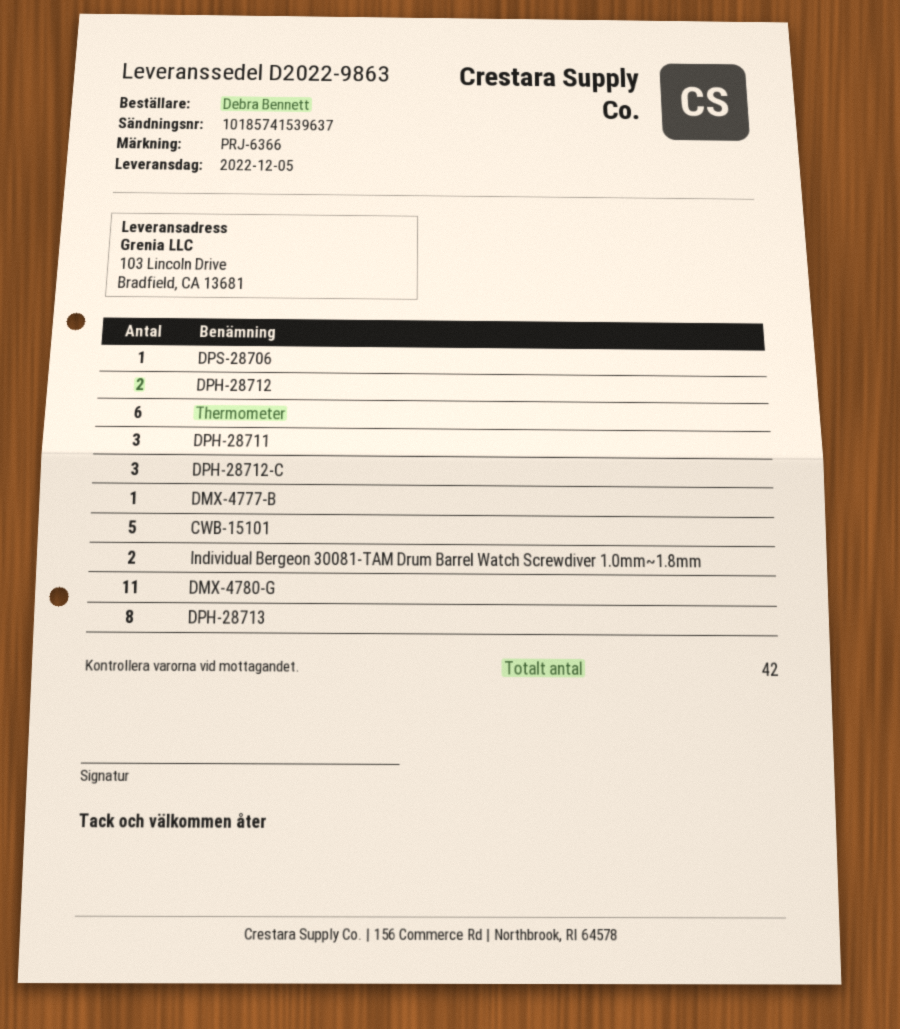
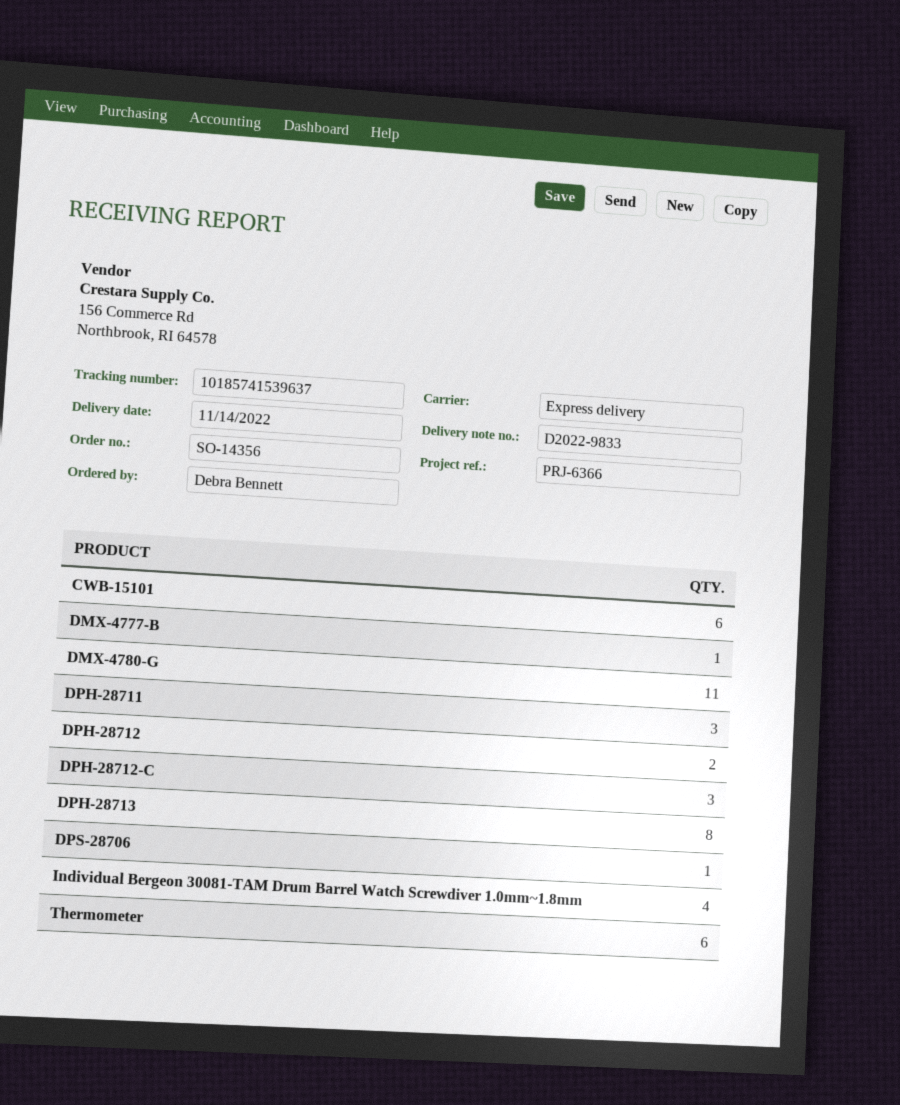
delivery note number: D2022-9863 -> D2022-9833
delivery date: 2022-12-05 -> 2022-11-14
CWB-15101: 5 -> 6
Individual Bergeon 30081-TAM Drum Barrel Watch Screwdiver 1.0mm~1.8mm: 2 -> 4

